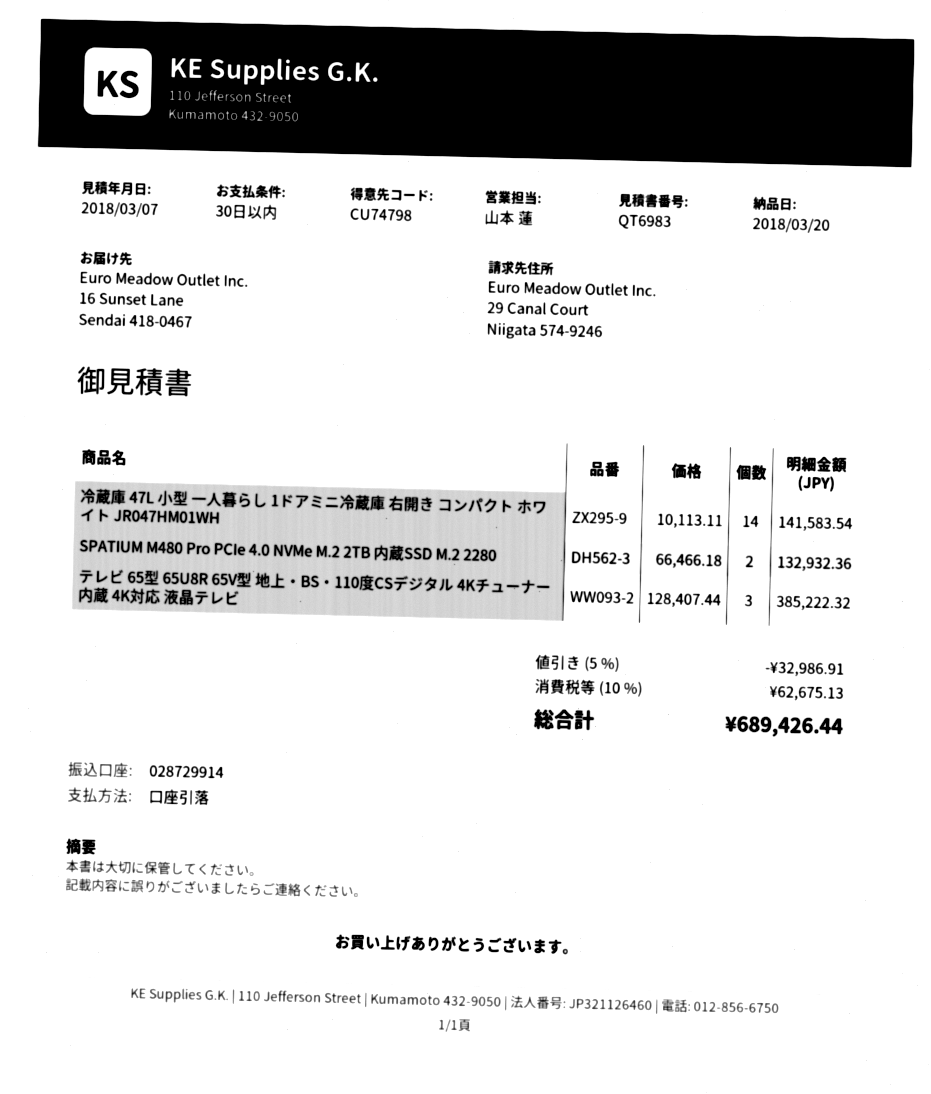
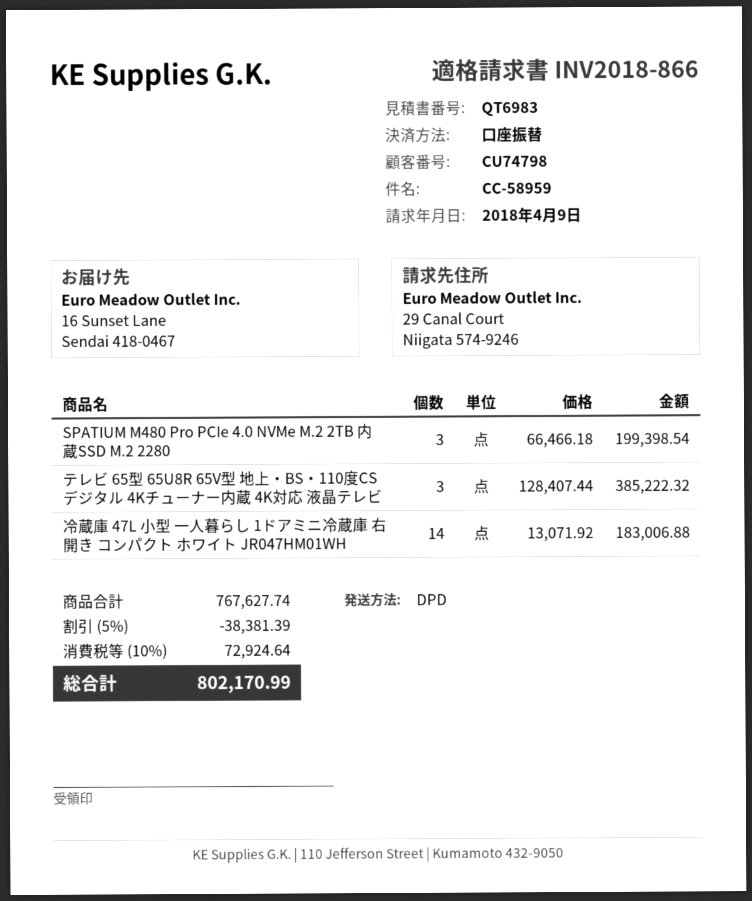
冷蔵庫 47L 小型 一人暮らし 1ドアミニ冷蔵庫 右開き コンパクト ホワイト JR047HM01WH: 14 x 10113.11 = 141583.54 -> 14 x 13071.92 = 183006.88
SPATIUM M480 Pro PCIe 4.0 NVMe M.2 2TB 内蔵SSD M.2 2280: 2 x 66466.18 = 132932.36 -> 3 x 66466.18 = 199398.54
discount: 5% = 32986.91 -> 5% = 38381.39
tax: 10% = 62675.13 -> 10% = 72924.64
total: 689426.44 -> 802170.99

